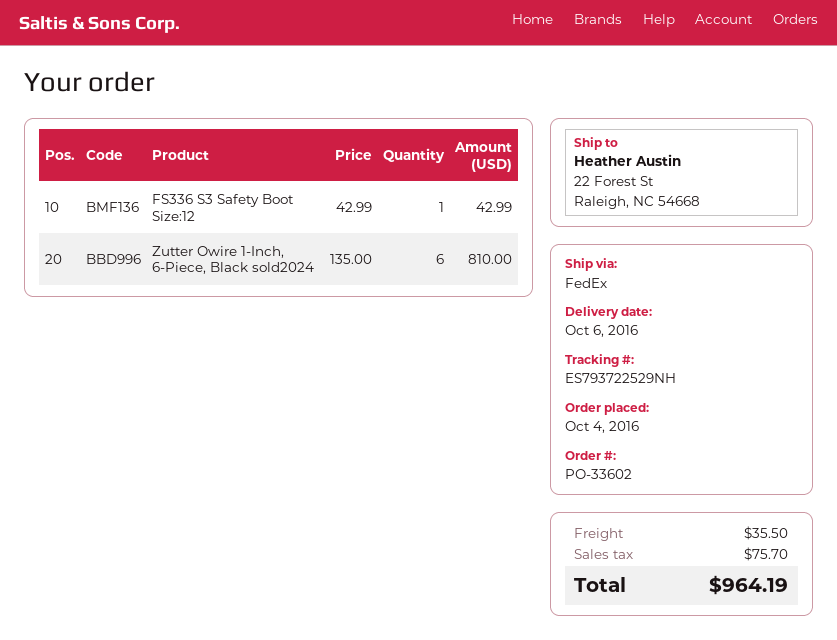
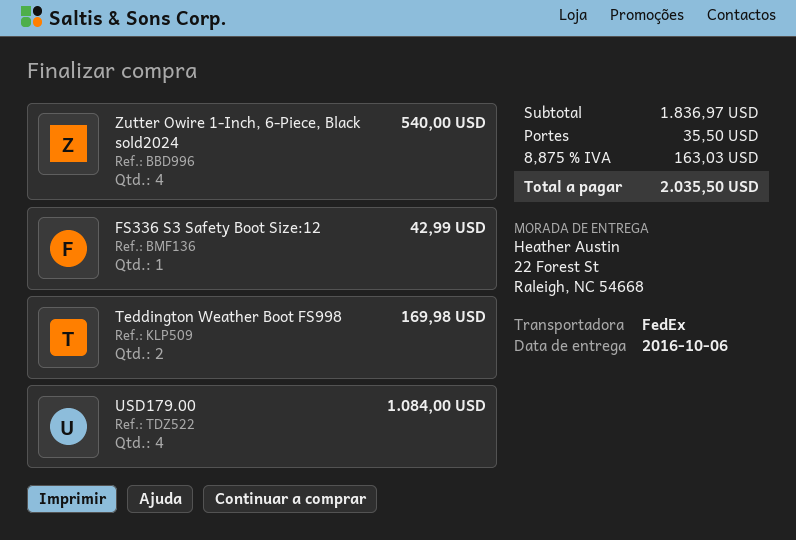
Zutter Owire 1-Inch, 6-Piece, Black sold2024: 6 for 810.00 -> 4 for 540.00
Teddington Weather Boot FS998: none -> 2 for 169.98
USD179.00: none -> 4 for 1084.00
tax: 75.70 -> 163.03
total: 964.19 -> 2035.50

